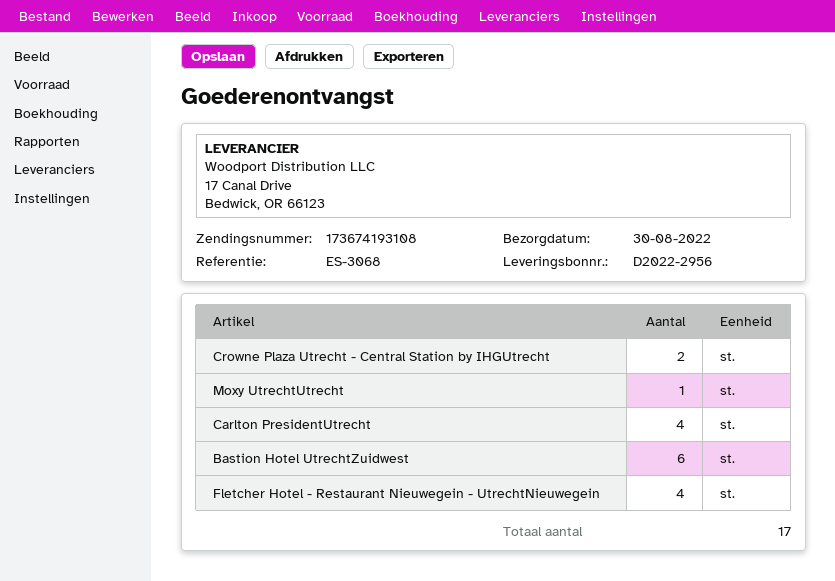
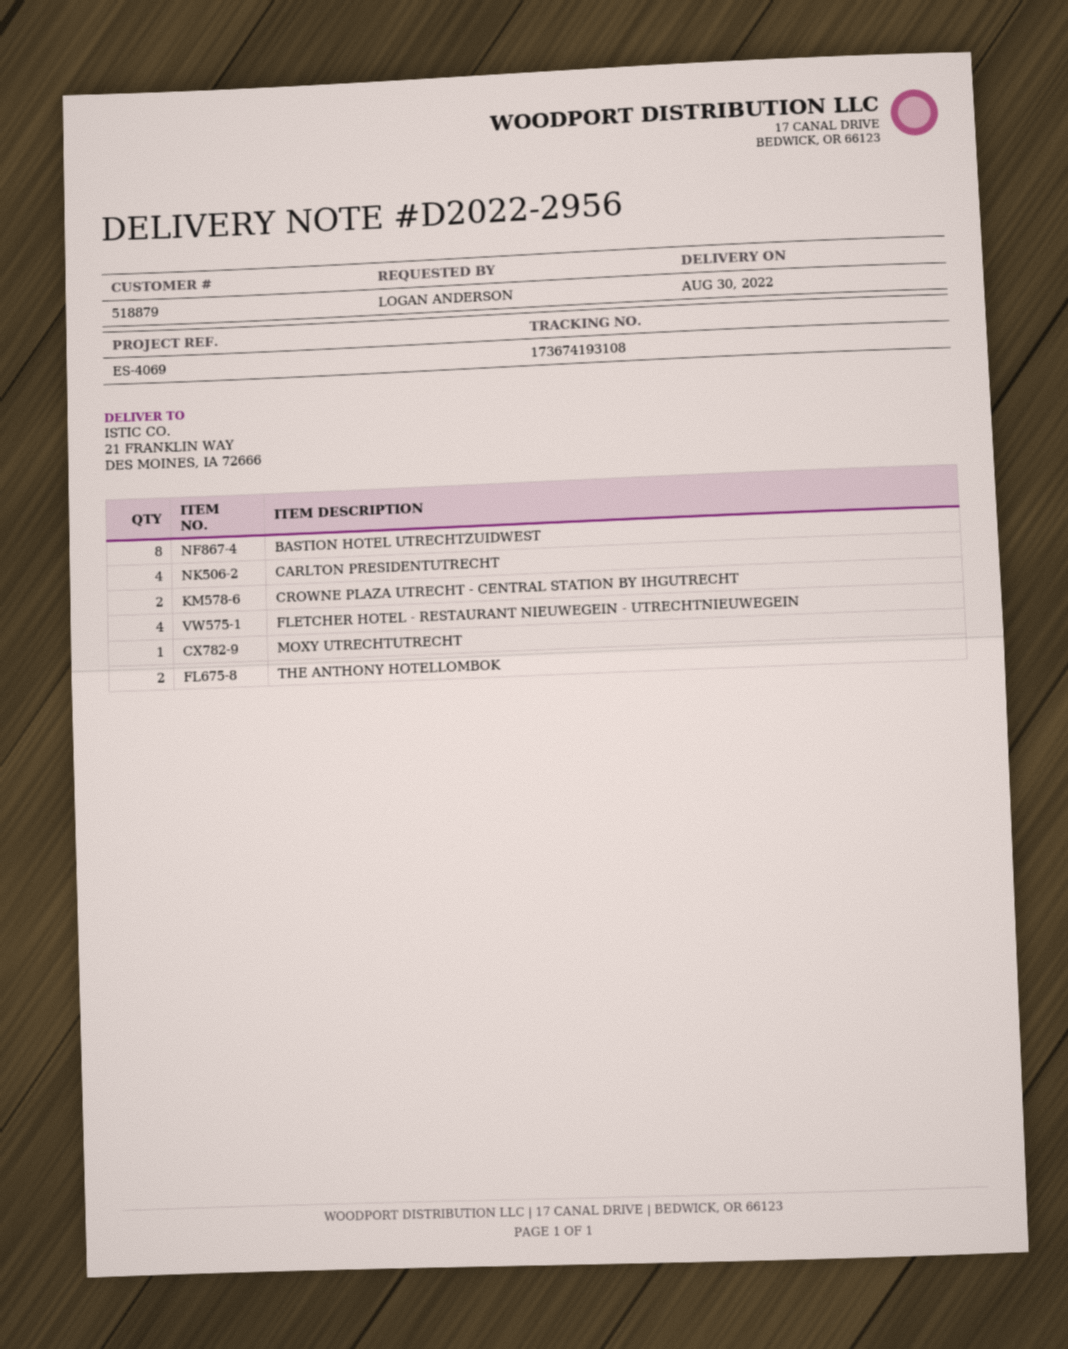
reference: ES-3068 -> ES-4069
Bastion Hotel UtrechtZuidwest: 6 -> 8
THE ANTHONY HOTELLOMBOK: none -> 2

